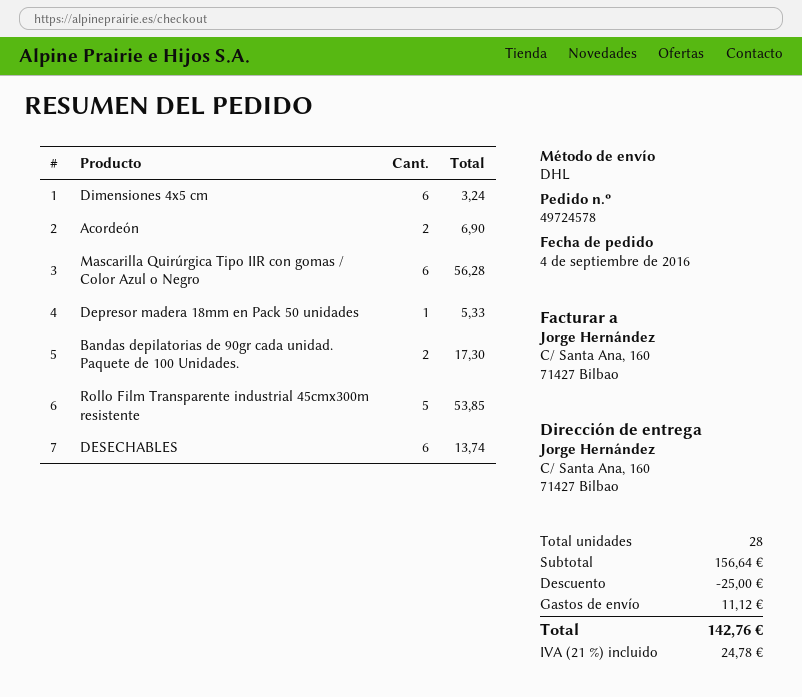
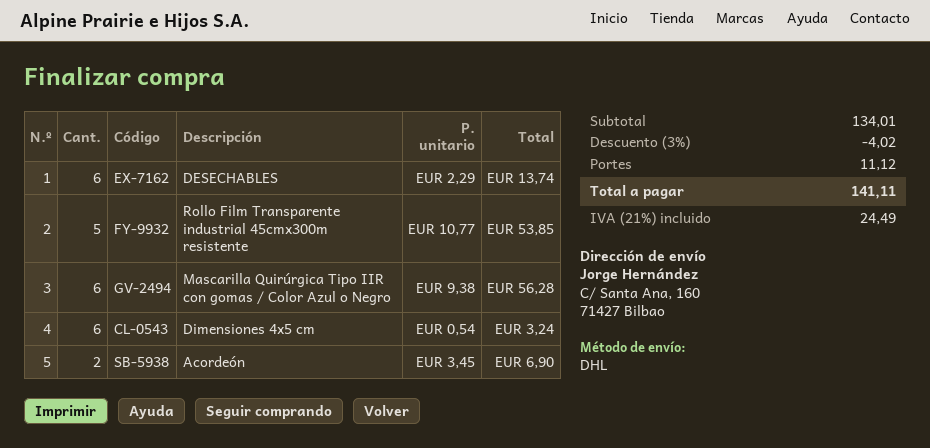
Depresor madera 18mm en Pack 50 unidades: 1 for 5.33 -> none
Bandas depilatorias de 90gr cada unidad. Paquete de 100 Unidades.: 2 for 17.30 -> none
subtotal: 156.64 -> 134.01
discount: 25.00 -> 4.02
tax: 21% = 24.78 -> 21% = 24.49
total: 142.76 -> 141.11

